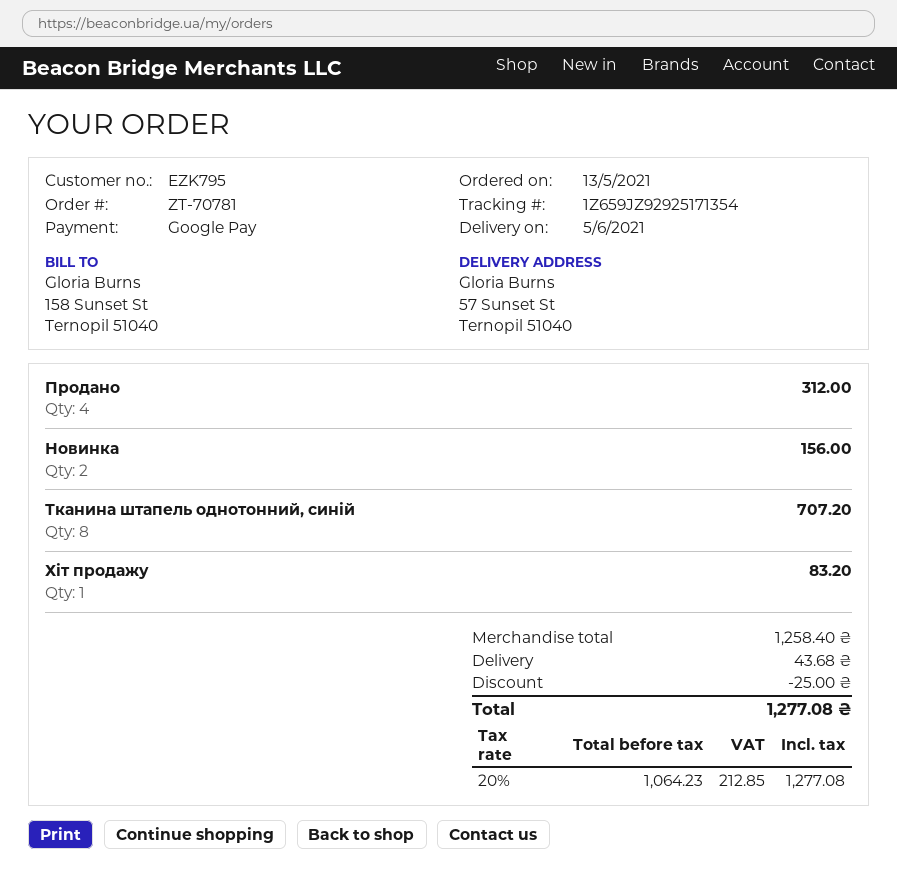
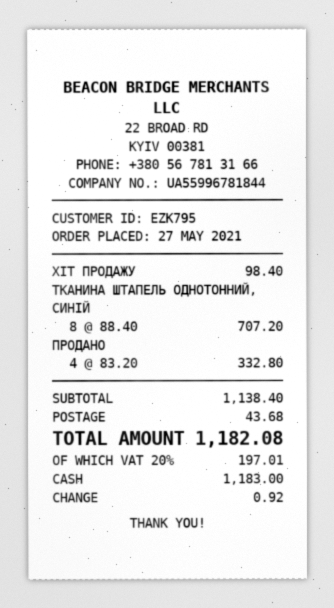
order date: 2021-05-13 -> 2021-05-27
payment method: Google Pay -> cash
Продано: 4 for 312.00 -> 4 for 332.80
Новинка: 2 for 156.00 -> none
Хіт продажу: 1 for 83.20 -> 1 for 98.40
subtotal: 1258.40 -> 1138.40
discount: 25.00 -> none
tax: 20% = 212.85 -> 20% = 197.01
total: 1277.08 -> 1182.08

